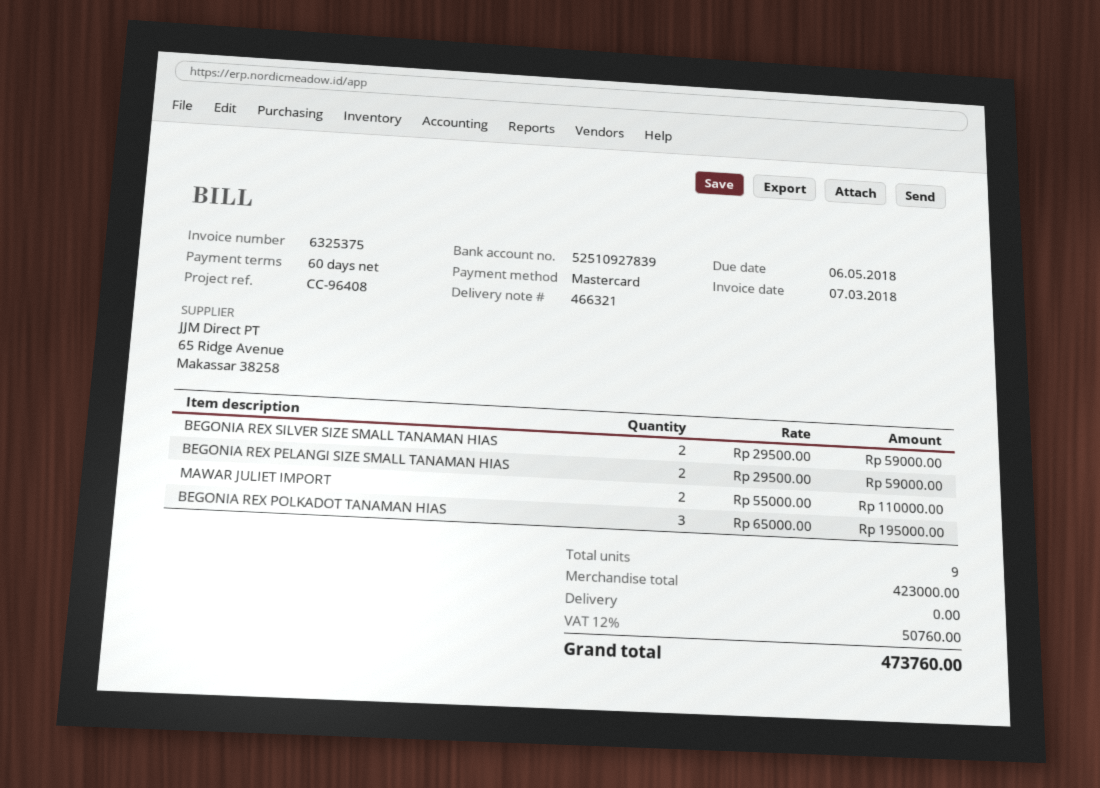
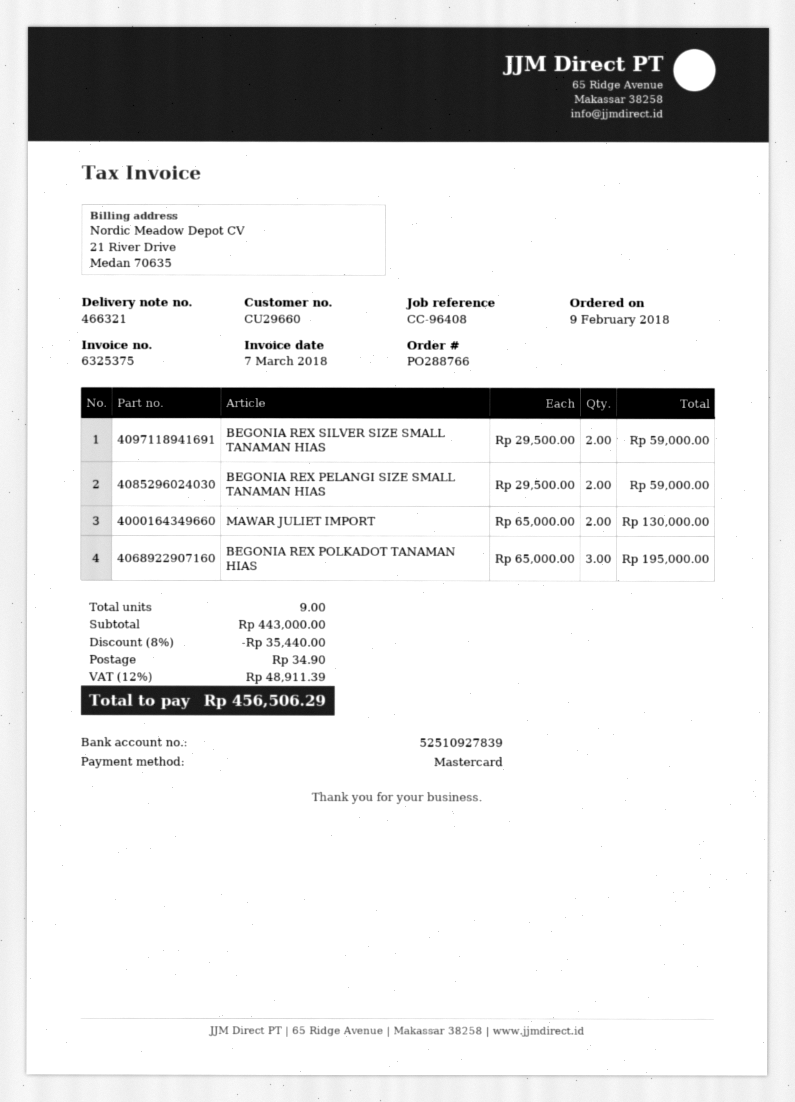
MAWAR JULIET IMPORT: 2 x 55000.00 = 110000.00 -> 2 x 65000.00 = 130000.00
subtotal: 423000.00 -> 443000.00
discount: none -> 8% = 35440.00
shipping: 0.00 -> 34.90
tax: 12% = 50760.00 -> 12% = 48911.39
total: 473760.00 -> 456506.29

